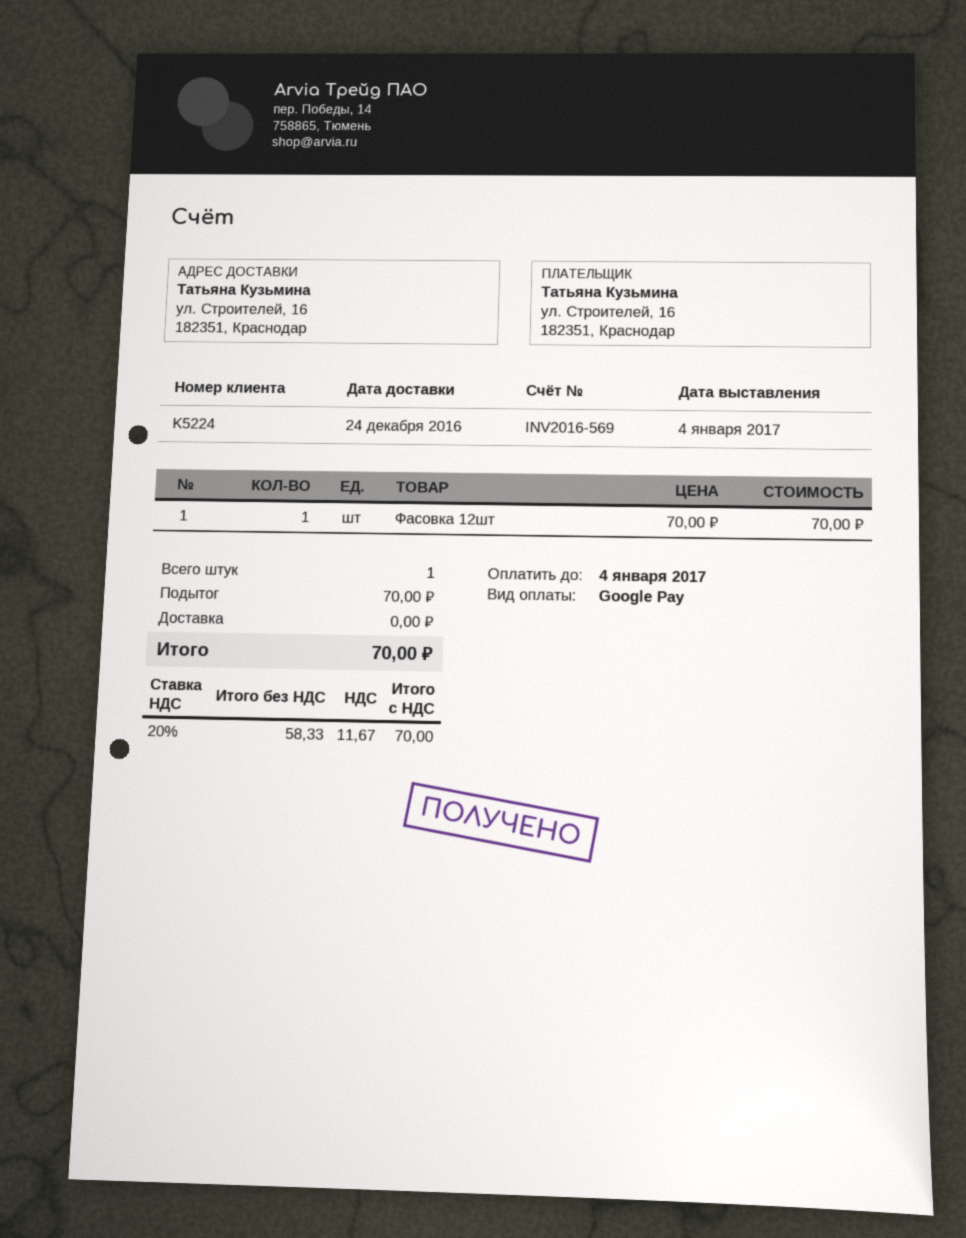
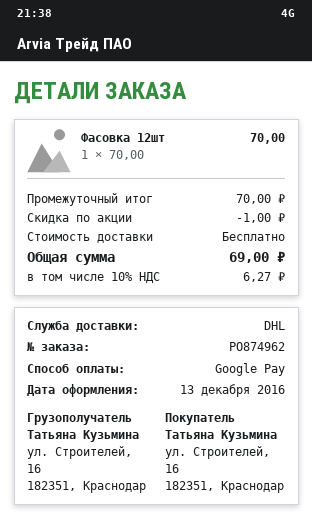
discount: none -> 1.00
tax: 20% = 11.67 -> 10% = 6.27
total: 70.00 -> 69.00

